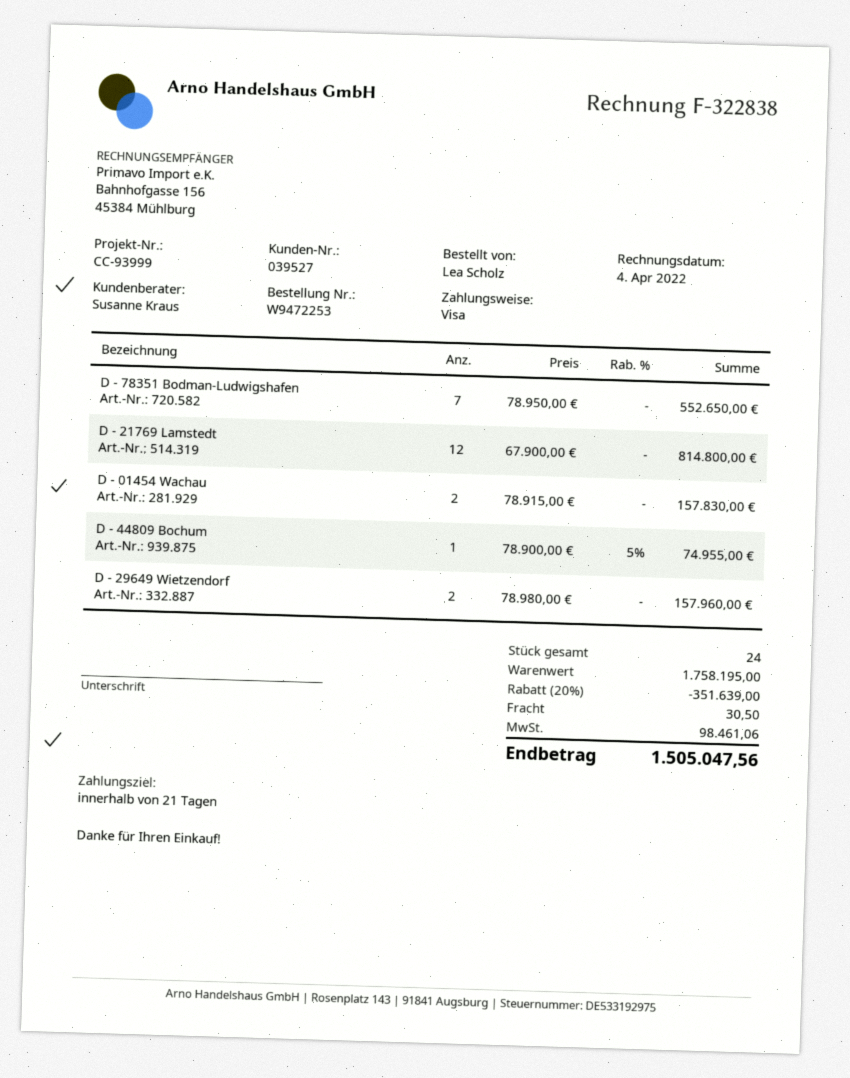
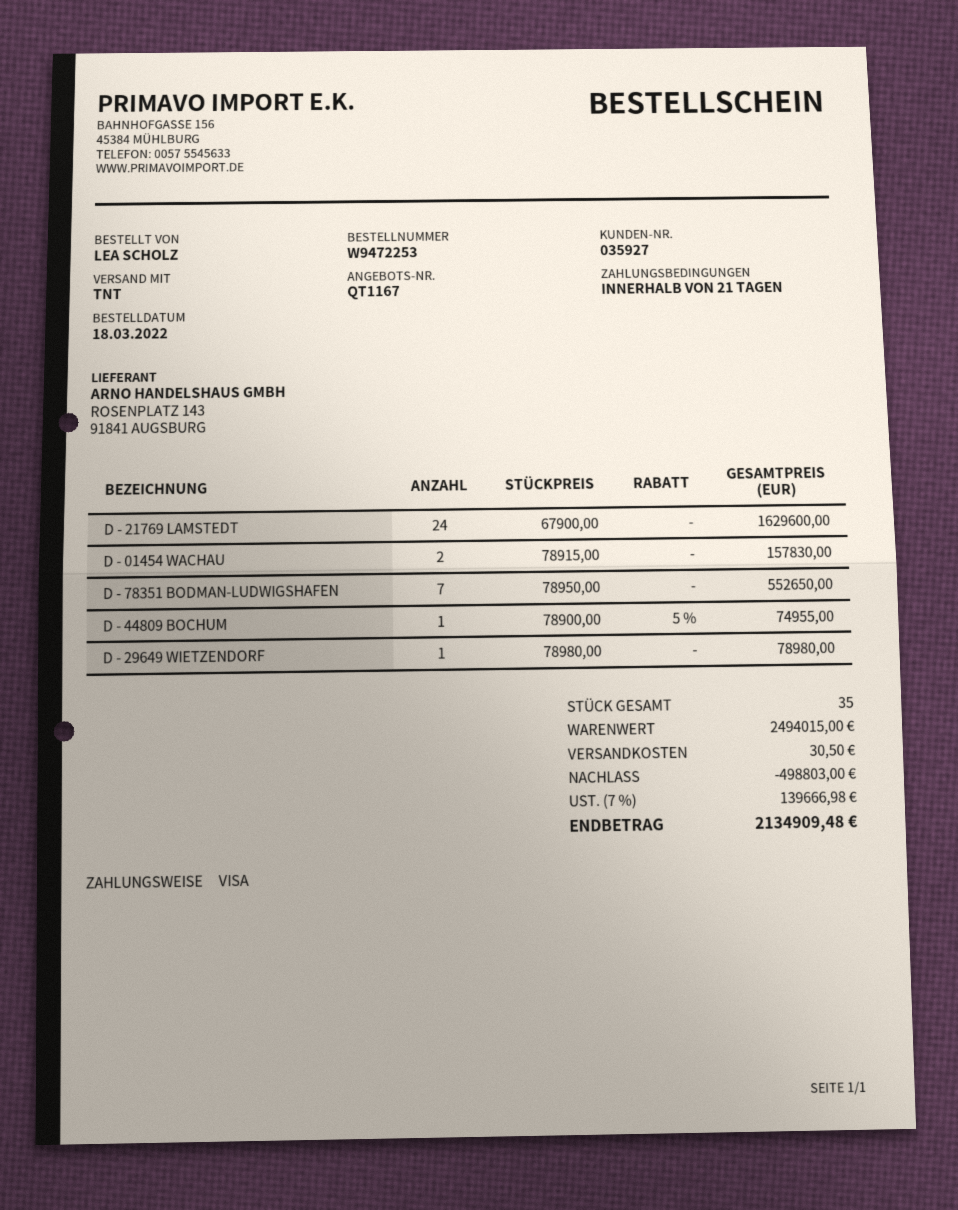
customer number: 039527 -> 035927
D - 21769 Lamstedt: 12 x 67900.00 = 814800.00 -> 24 x 67900.00 = 1629600.00
D - 29649 Wietzendorf: 2 x 78980.00 = 157960.00 -> 1 x 78980.00 = 78980.00
total quantity: 24 -> 35
subtotal: 1758195.00 -> 2494015.00
discount: 351639.00 -> 498803.00
tax: 98461.06 -> 139666.98
total: 1505047.56 -> 2134909.48

